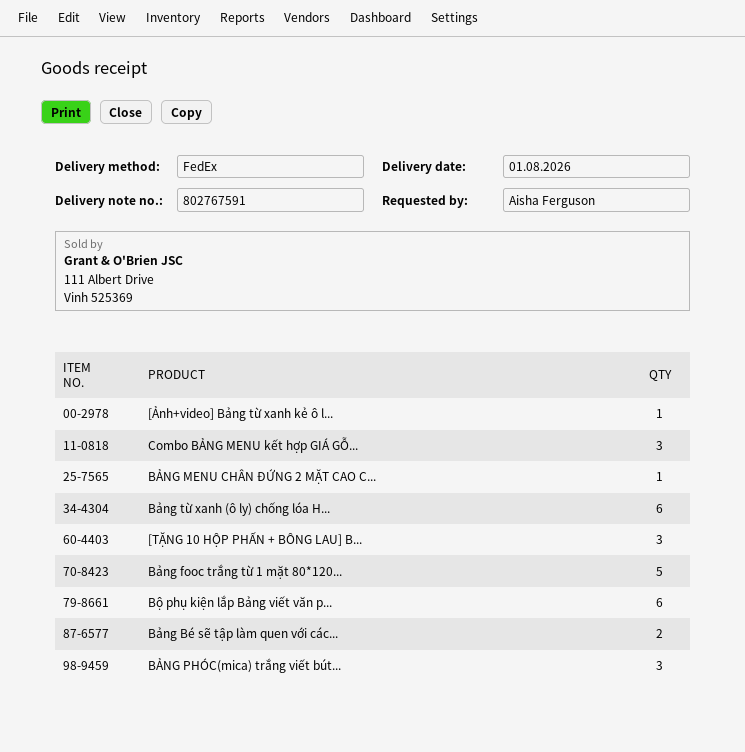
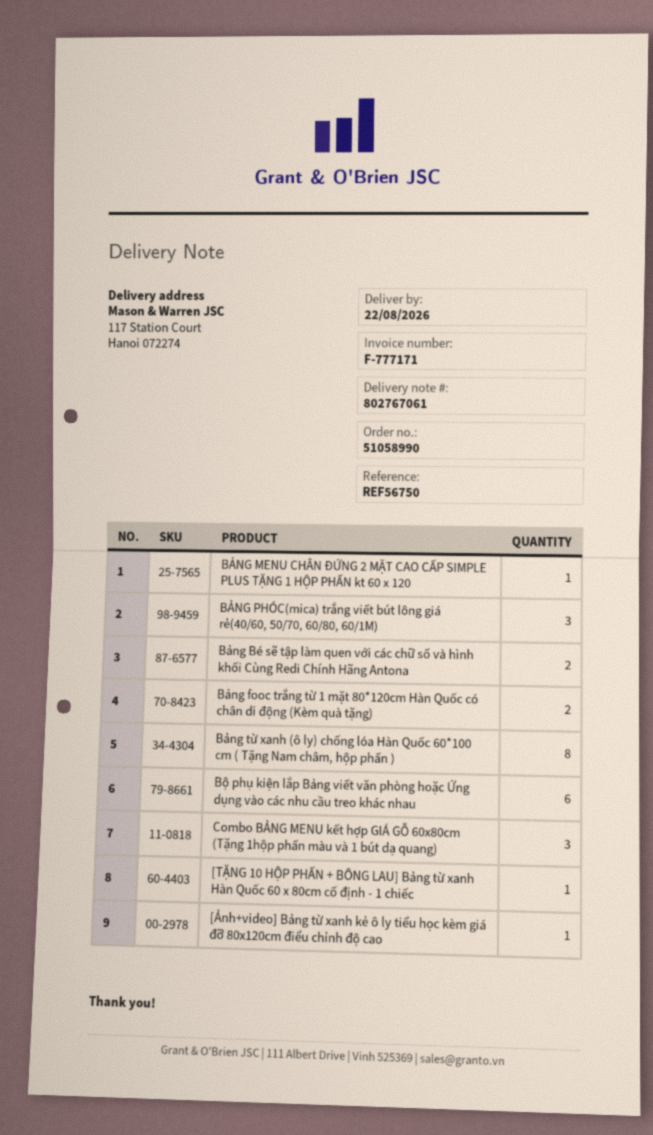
delivery note number: 802767591 -> 802767061
delivery date: 2026-08-01 -> 2026-08-22
Bảng từ xanh (ô ly) chống lóa H...: 6 -> 8
[TẶNG 10 HỘP PHẤN + BÔNG LAU] B...: 3 -> 1
Bảng fooc trắng từ 1 mặt 80*120...: 5 -> 2

